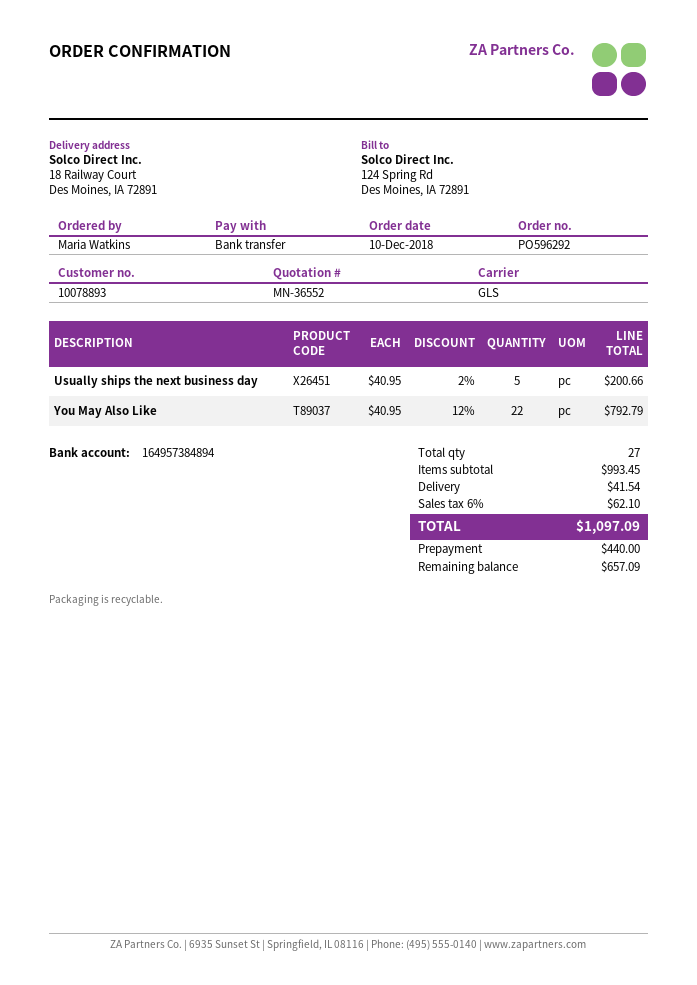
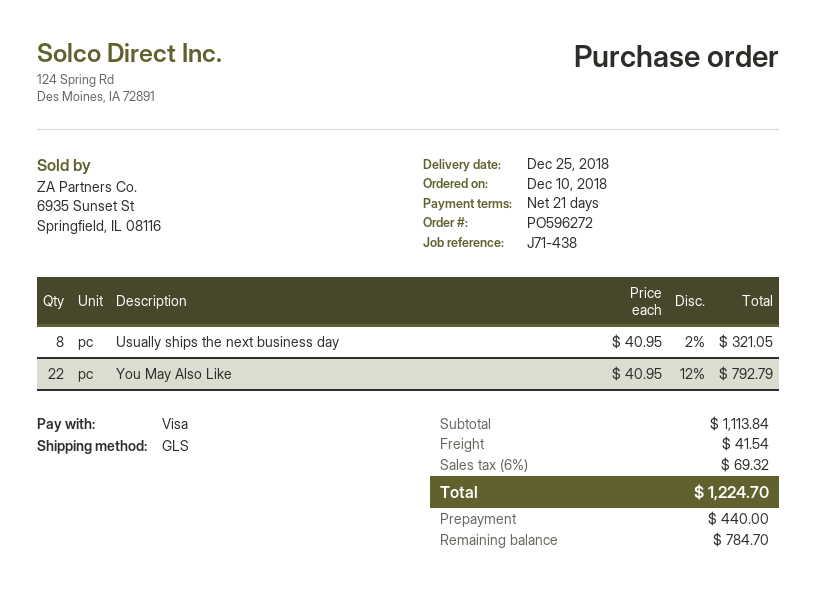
order number: PO596292 -> PO596272
payment method: bank transfer -> Visa
Usually ships the next business day: 5 x 40.95 - 2% = 200.66 -> 8 x 40.95 - 2% = 321.05
subtotal: 993.45 -> 1113.84
tax: 6% = 62.10 -> 6% = 69.32
total: 1097.09 -> 1224.70
balance: 657.09 -> 784.70

